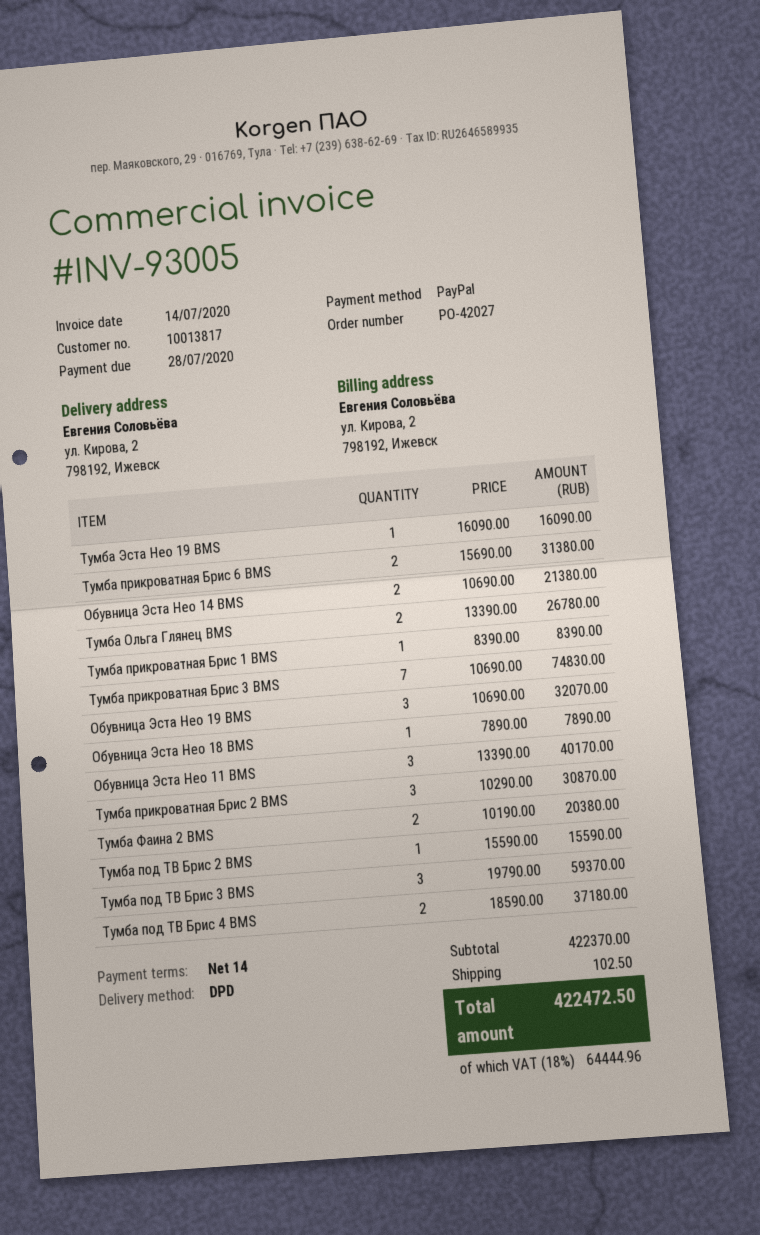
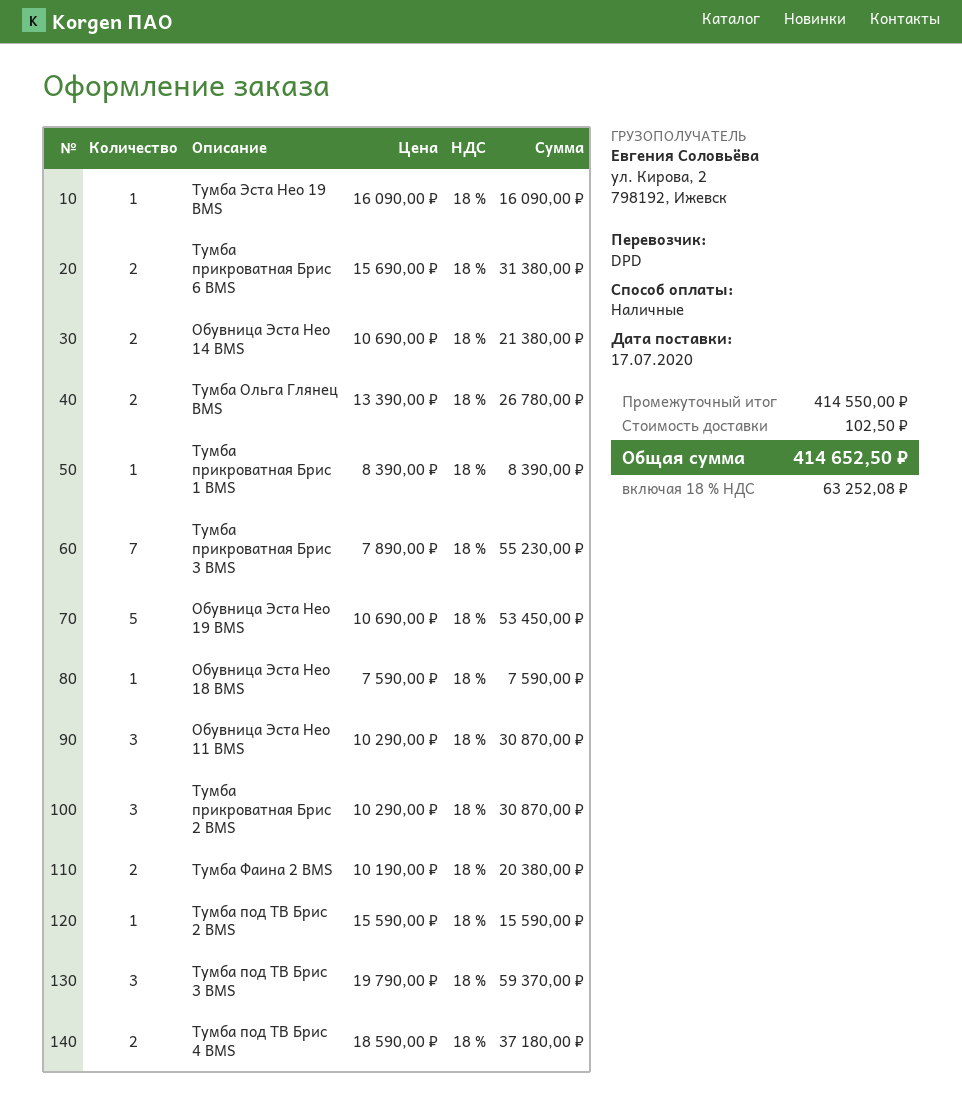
payment method: PayPal -> cash
Тумба прикроватная Брис 3 BMS: 7 x 10690.00 = 74830.00 -> 7 x 7890.00 = 55230.00
Обувница Эста Нео 19 BMS: 3 x 10690.00 = 32070.00 -> 5 x 10690.00 = 53450.00
Обувница Эста Нео 18 BMS: 1 x 7890.00 = 7890.00 -> 1 x 7590.00 = 7590.00
Обувница Эста Нео 11 BMS: 3 x 13390.00 = 40170.00 -> 3 x 10290.00 = 30870.00
subtotal: 422370.00 -> 414550.00
tax: 18% = 64444.96 -> 18% = 63252.08
total: 422472.50 -> 414652.50

